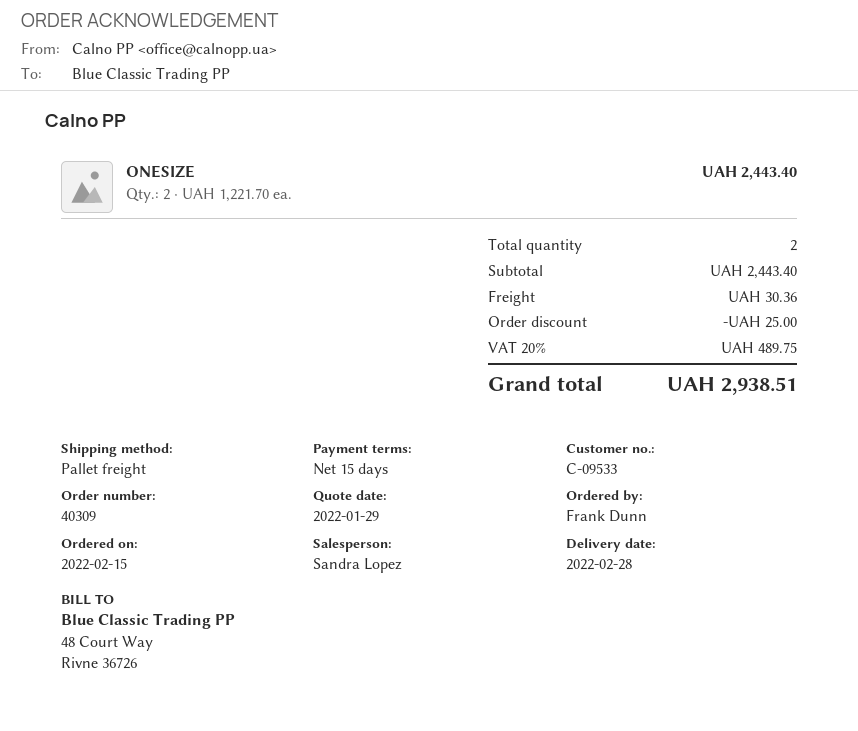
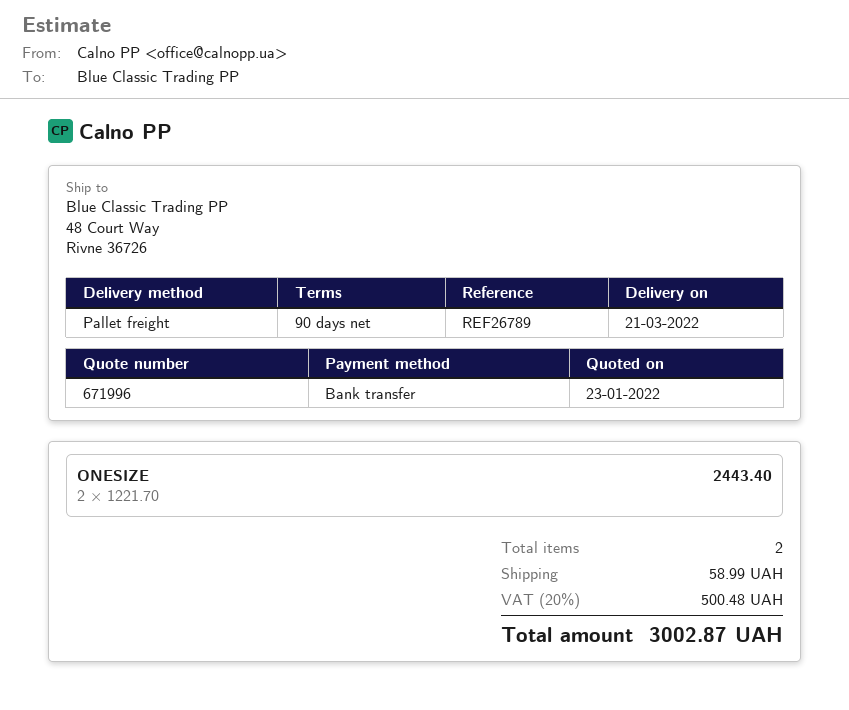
quote date: 2022-01-29 -> 2022-01-23
delivery date: 2022-02-28 -> 2022-03-21
payment terms: 15 days -> 90 days
discount: 25.00 -> none
shipping: 30.36 -> 58.99
tax: 20% = 489.75 -> 20% = 500.48
total: 2938.51 -> 3002.87

